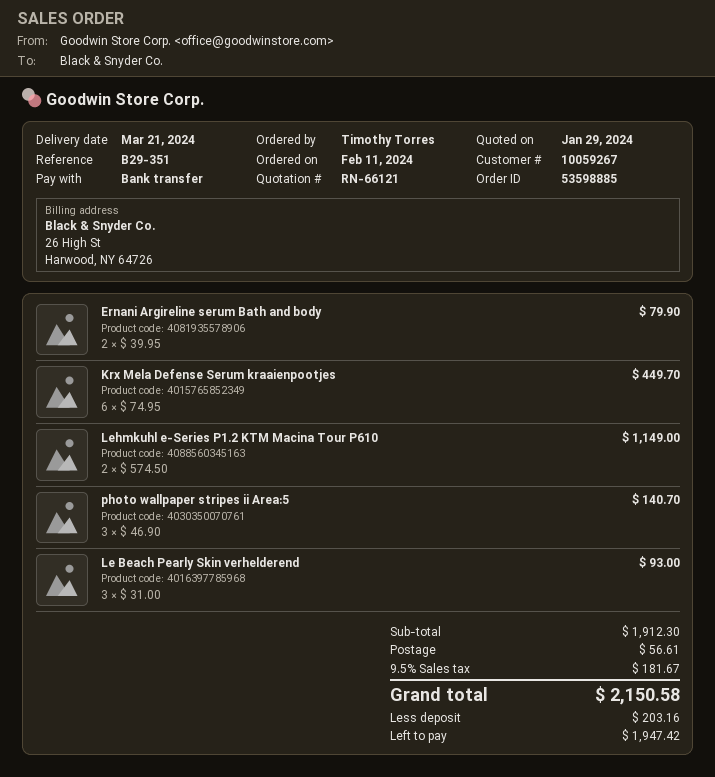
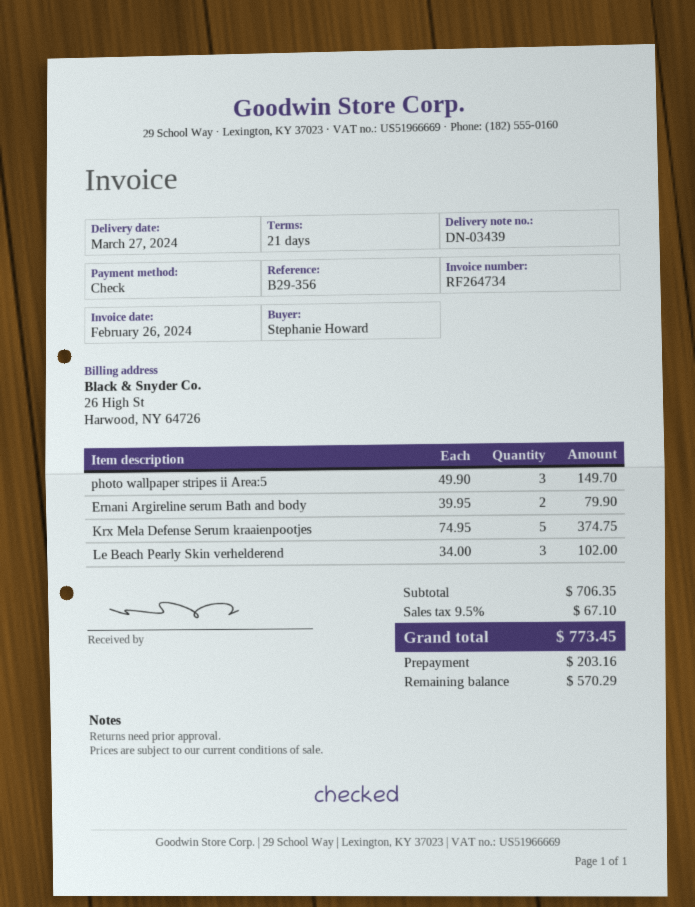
delivery date: 2024-03-21 -> 2024-03-27
reference: B29-351 -> B29-356
ordered by: Timothy Torres -> Stephanie Howard
payment method: bank transfer -> cheque
Krx Mela Defense Serum kraaienpootjes: 6 x 74.95 = 449.70 -> 5 x 74.95 = 374.75
Lehmkuhl e-Series P1.2 KTM Macina Tour P610: 2 x 574.50 = 1149.00 -> none
photo wallpaper stripes ii Area:5: 3 x 46.90 = 140.70 -> 3 x 49.90 = 149.70
Le Beach Pearly Skin verhelderend: 3 x 31.00 = 93.00 -> 3 x 34.00 = 102.00
subtotal: 1912.30 -> 706.35
shipping: 56.61 -> none
tax: 9.5% = 181.67 -> 9.5% = 67.10
total: 2150.58 -> 773.45
balance: 1947.42 -> 570.29

